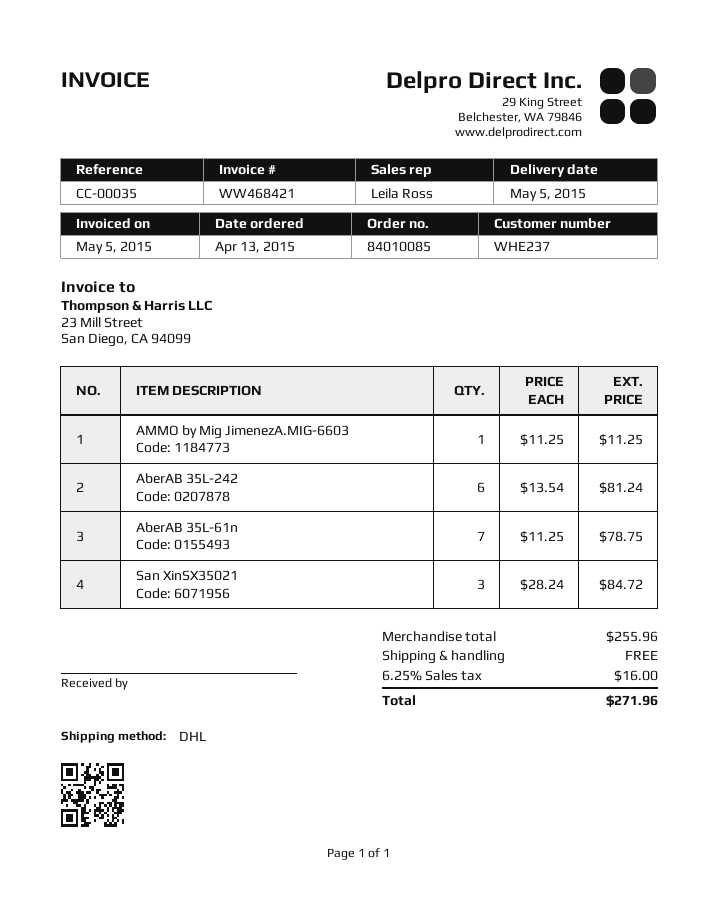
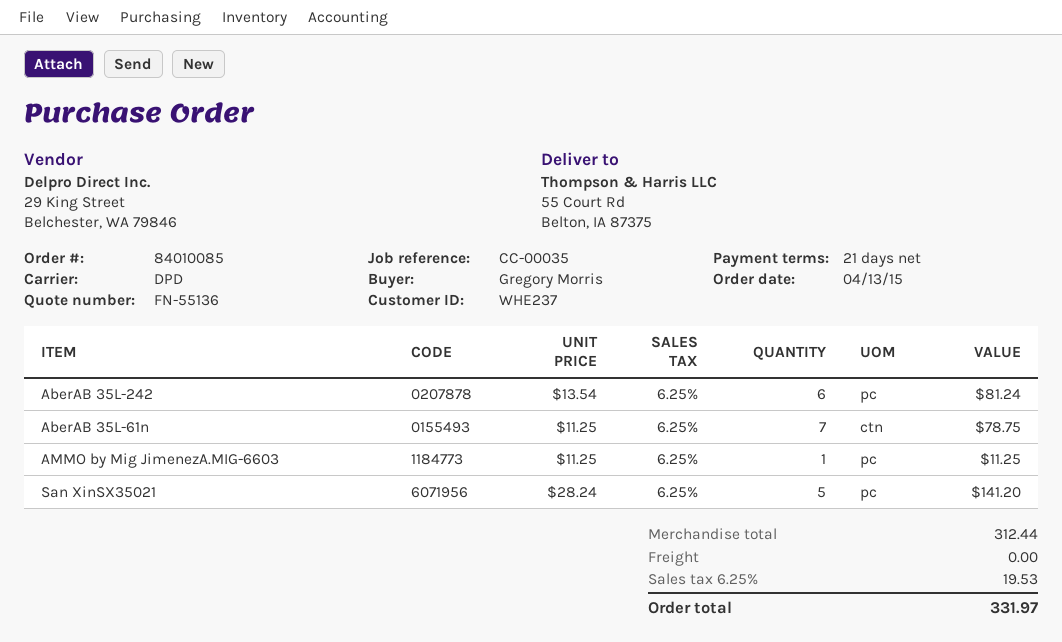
shipping method: DHL -> DPD
San XinSX35021: 3 x 28.24 = 84.72 -> 5 x 28.24 = 141.20
subtotal: 255.96 -> 312.44
tax: 6.25% = 16.00 -> 6.25% = 19.53
total: 271.96 -> 331.97

